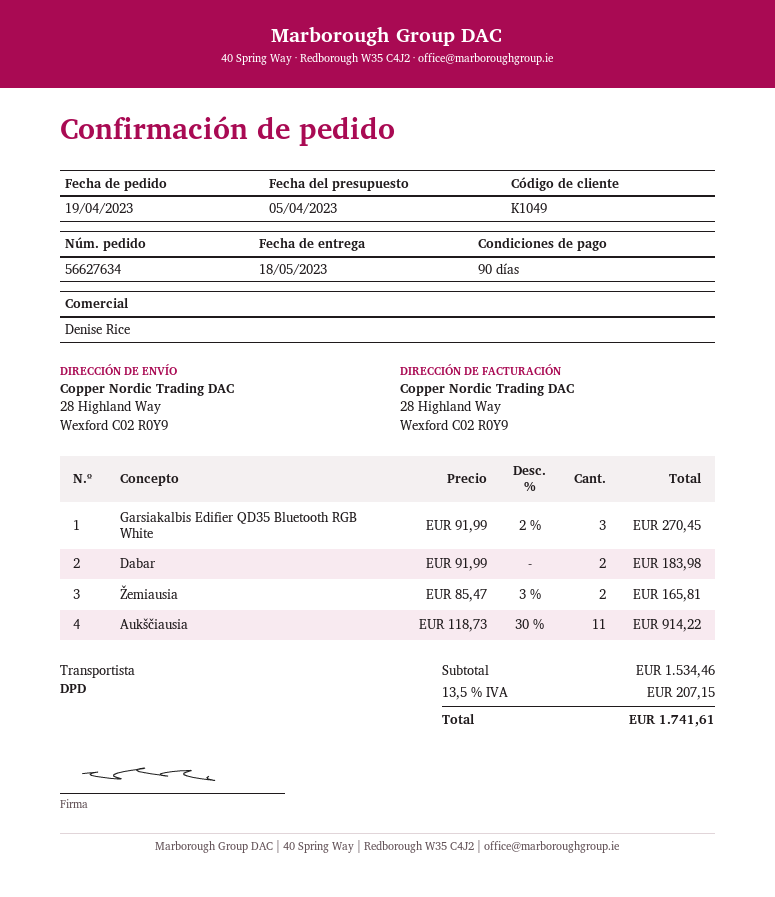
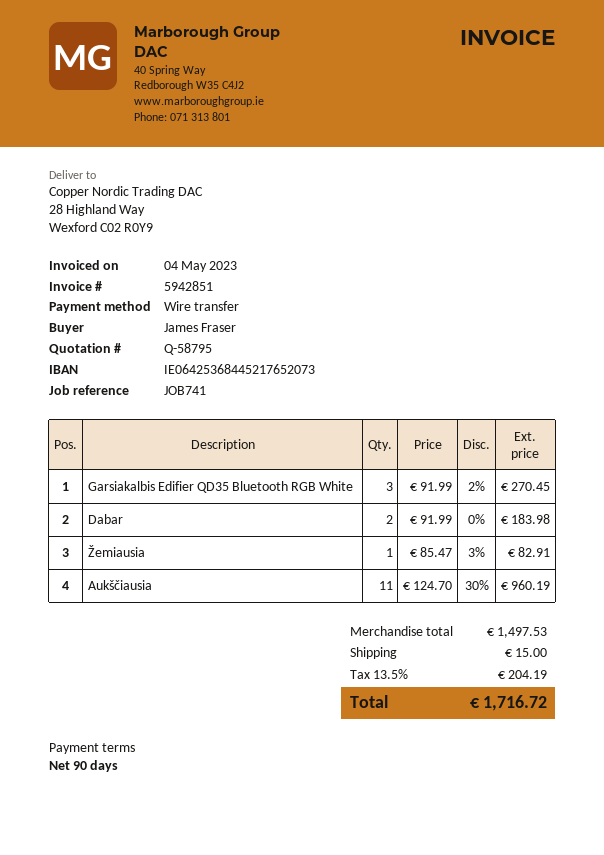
Žemiausia: 2 x 85.47 - 3% = 165.81 -> 1 x 85.47 - 3% = 82.91
Aukščiausia: 11 x 118.73 - 30% = 914.22 -> 11 x 124.70 - 30% = 960.19
subtotal: 1534.46 -> 1497.53
shipping: none -> 15.00
tax: 13.5% = 207.15 -> 13.5% = 204.19
total: 1741.61 -> 1716.72

